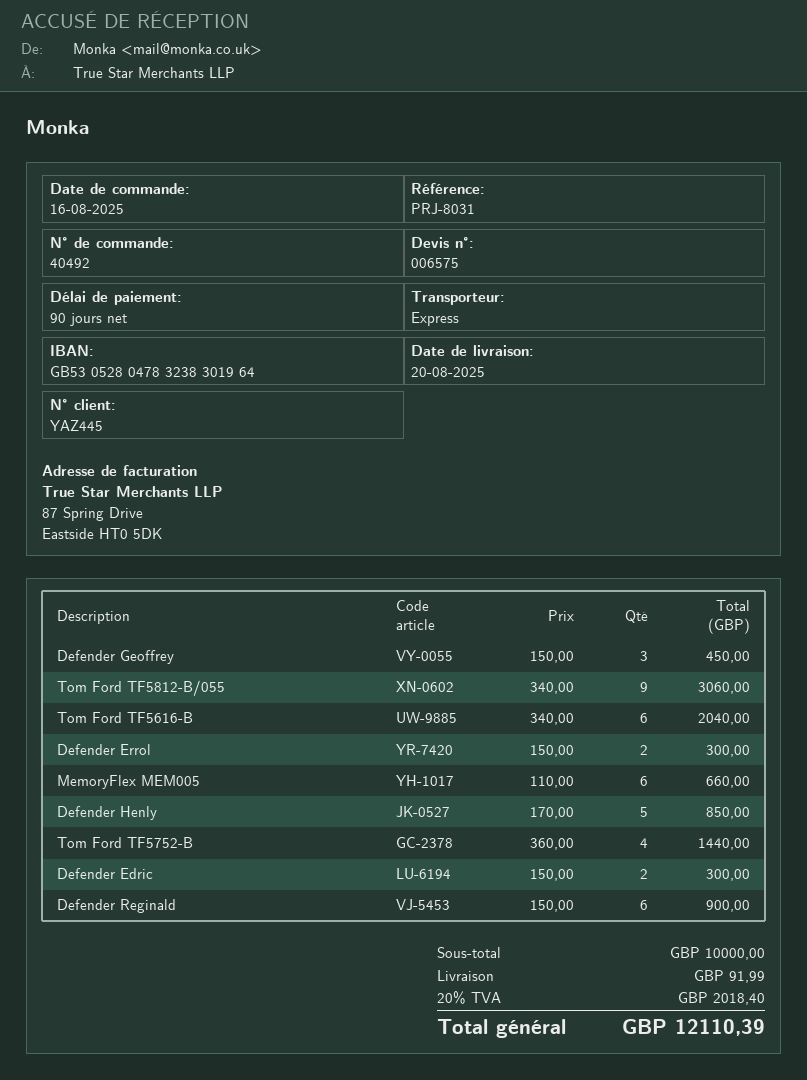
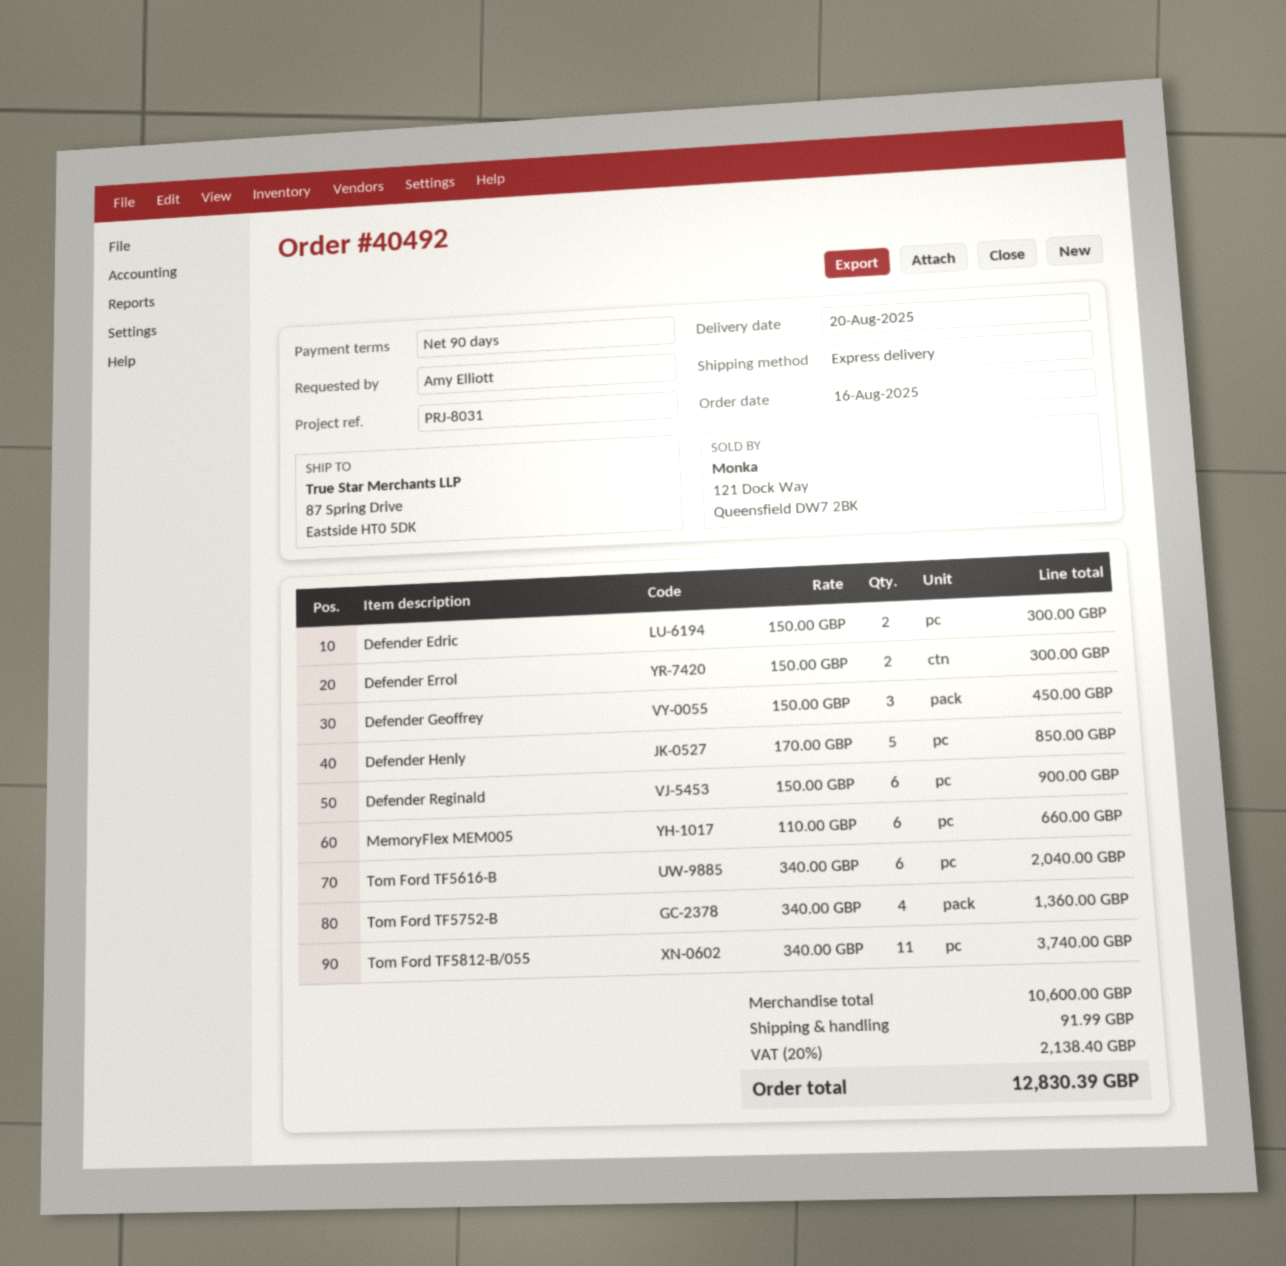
Tom Ford TF5812-B/055: 9 x 340.00 = 3060.00 -> 11 x 340.00 = 3740.00
Tom Ford TF5752-B: 4 x 360.00 = 1440.00 -> 4 x 340.00 = 1360.00
subtotal: 10000.00 -> 10600.00
tax: 20% = 2018.40 -> 20% = 2138.40
total: 12110.39 -> 12830.39

